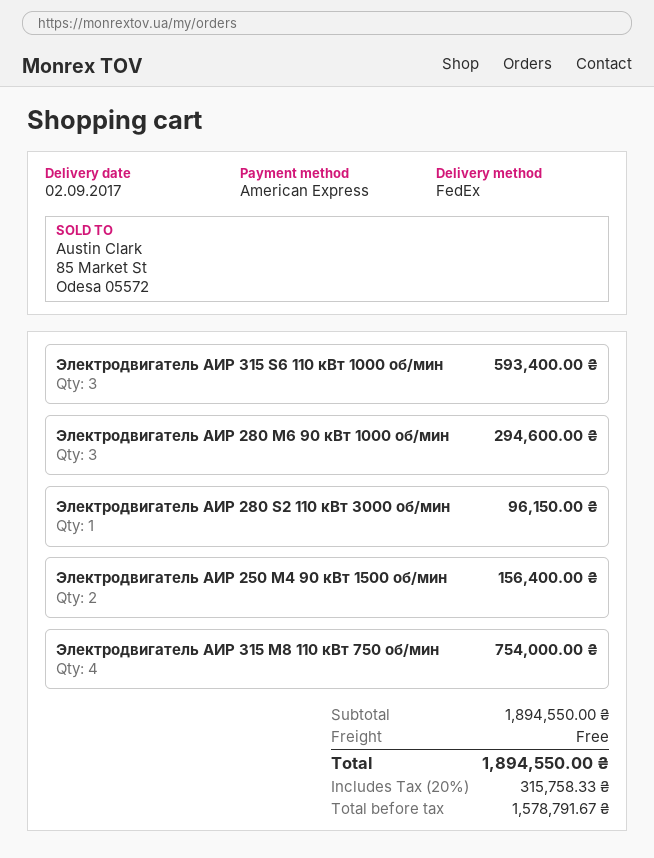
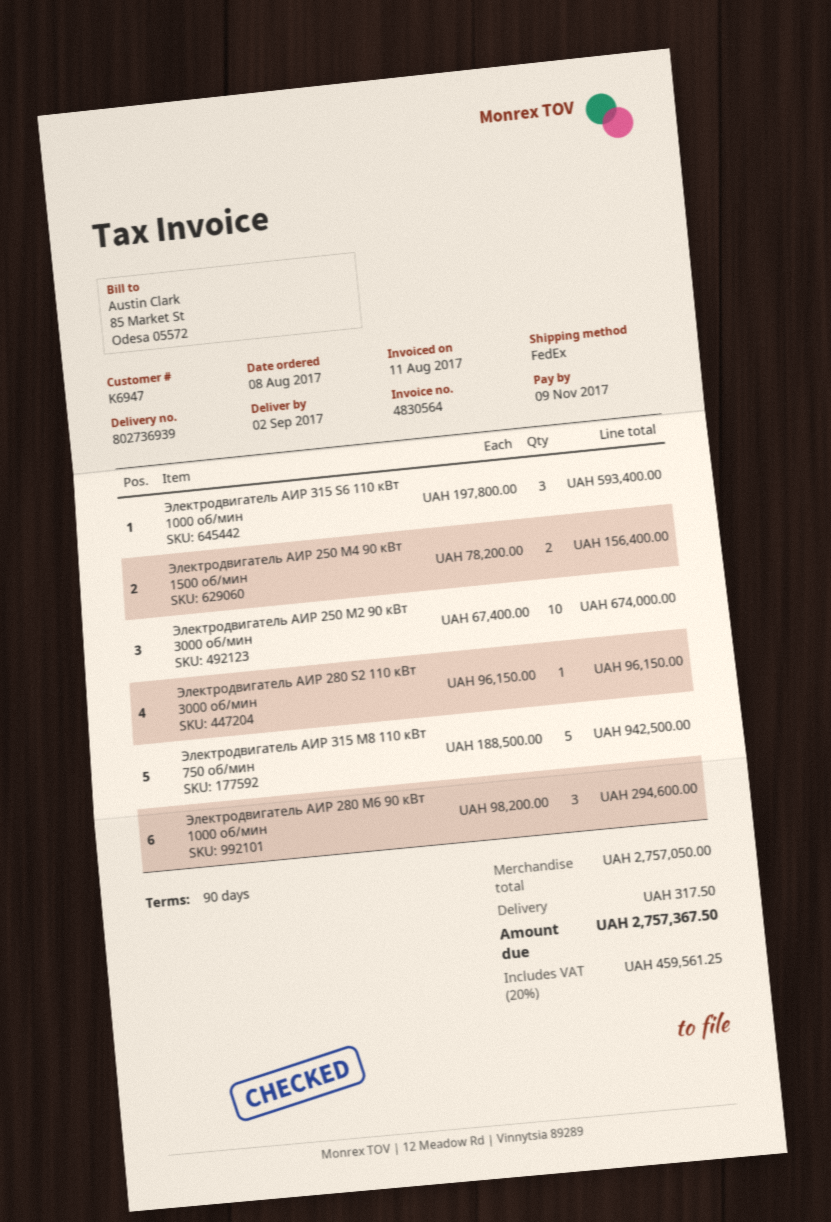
Электродвигатель АИР 315 M8 110 кВт 750 об/мин: 4 for 754000.00 -> 5 for 942500.00
Электродвигатель АИР 250 M2 90 кВт 3000 об/мин: none -> 10 for 674000.00
subtotal: 1894550.00 -> 2757050.00
shipping: 0.00 -> 317.50
tax: 20% = 315758.33 -> 20% = 459561.25
total: 1894550.00 -> 2757367.50

